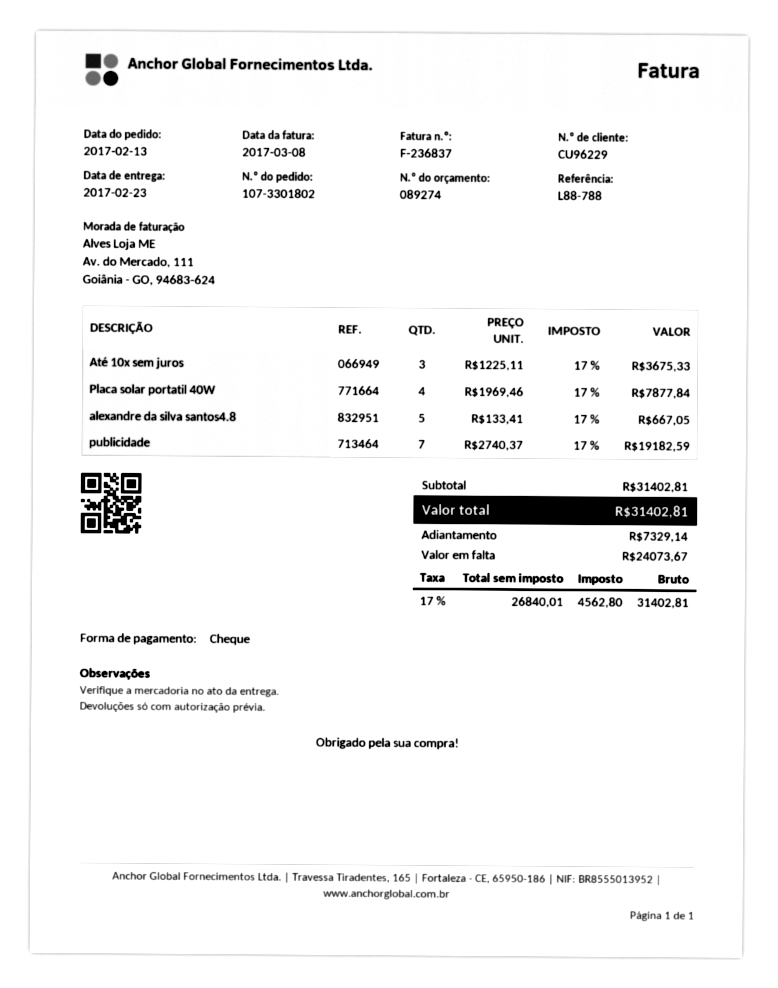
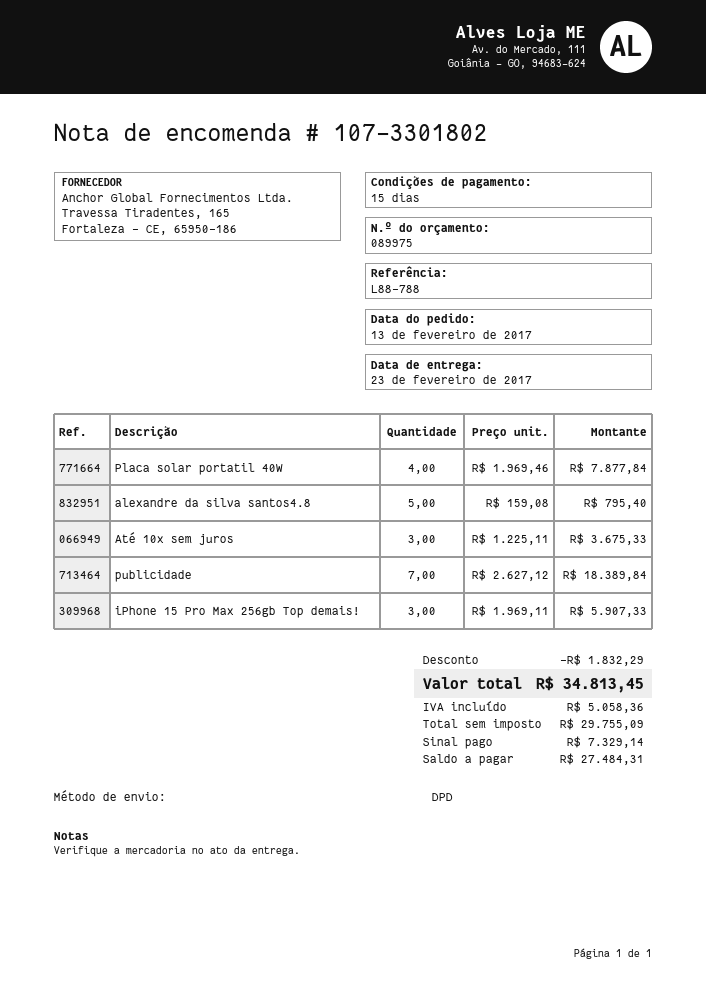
quote number: 089274 -> 089975
alexandre da silva santos4.8: 5 x 133.41 = 667.05 -> 5 x 159.08 = 795.40
publicidade: 7 x 2740.37 = 19182.59 -> 7 x 2627.12 = 18389.84
iPhone 15 Pro Max 256gb Top demais!: none -> 3 x 1969.11 = 5907.33
discount: none -> 1832.29
net: 26840.01 -> 29755.09
tax: 4562.80 -> 5058.36
total: 31402.81 -> 34813.45
balance: 24073.67 -> 27484.31

